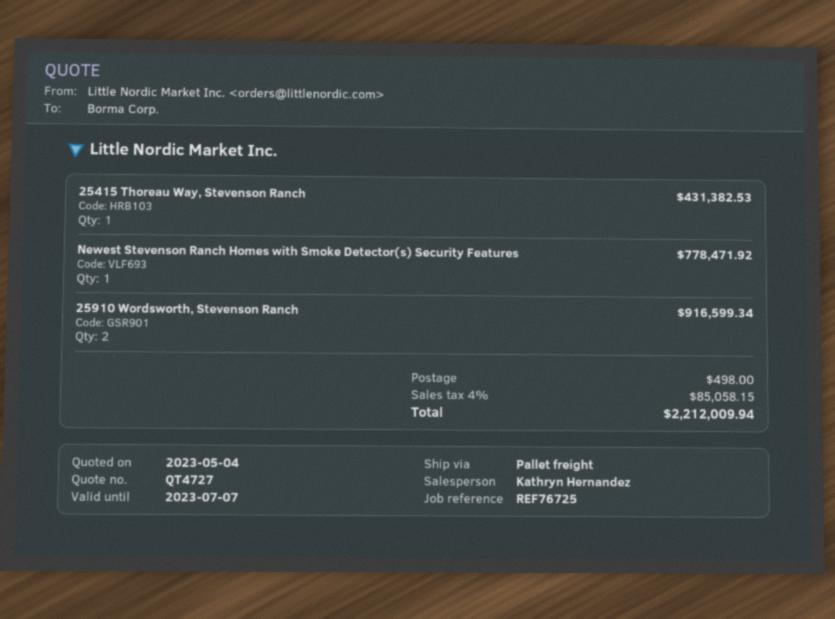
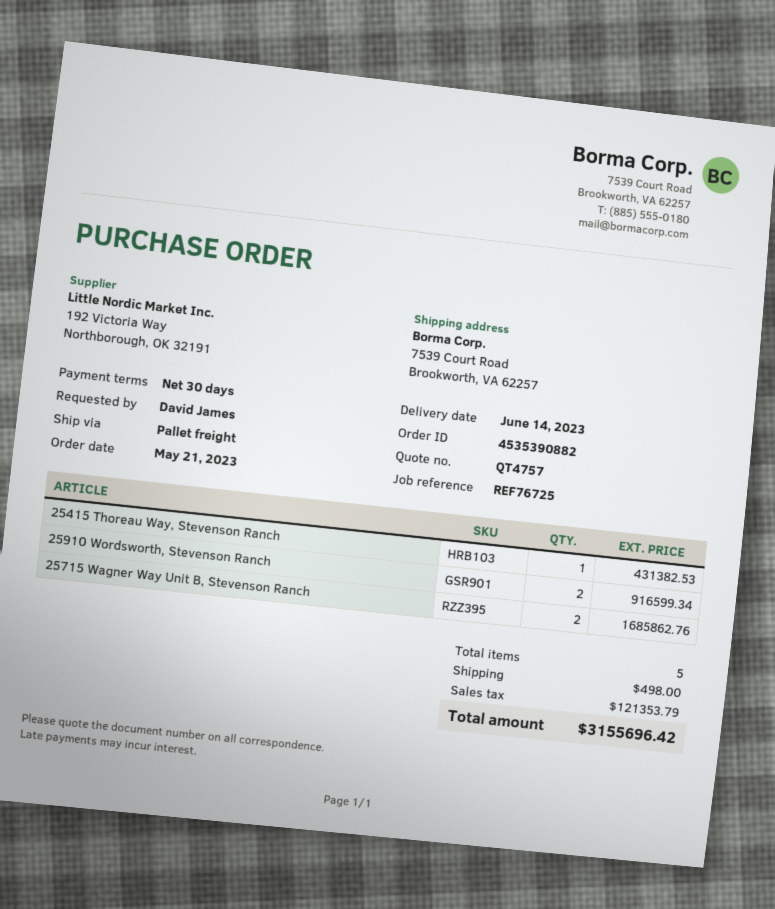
quote number: QT4727 -> QT4757
Newest Stevenson Ranch Homes with Smoke Detector(s) Security Features: 1 for 778471.92 -> none
25715 Wagner Way Unit B, Stevenson Ranch: none -> 2 for 1685862.76
tax: 85058.15 -> 121353.79
total: 2212009.94 -> 3155696.42

